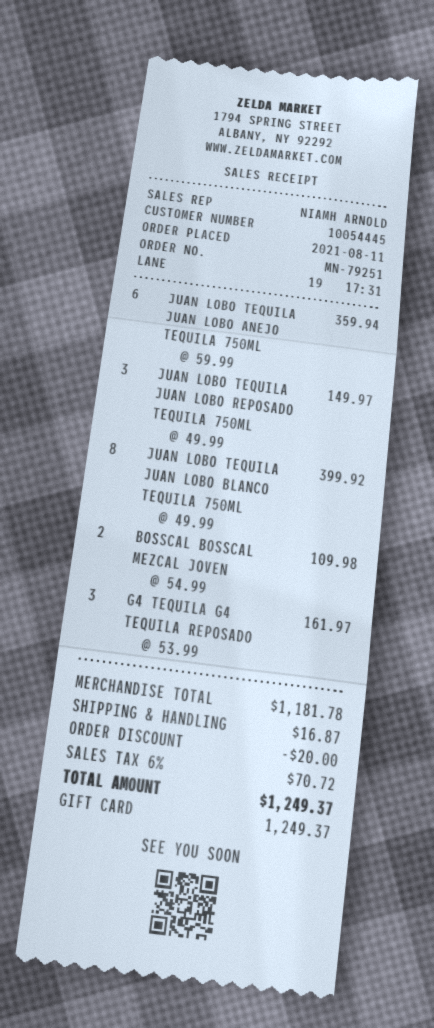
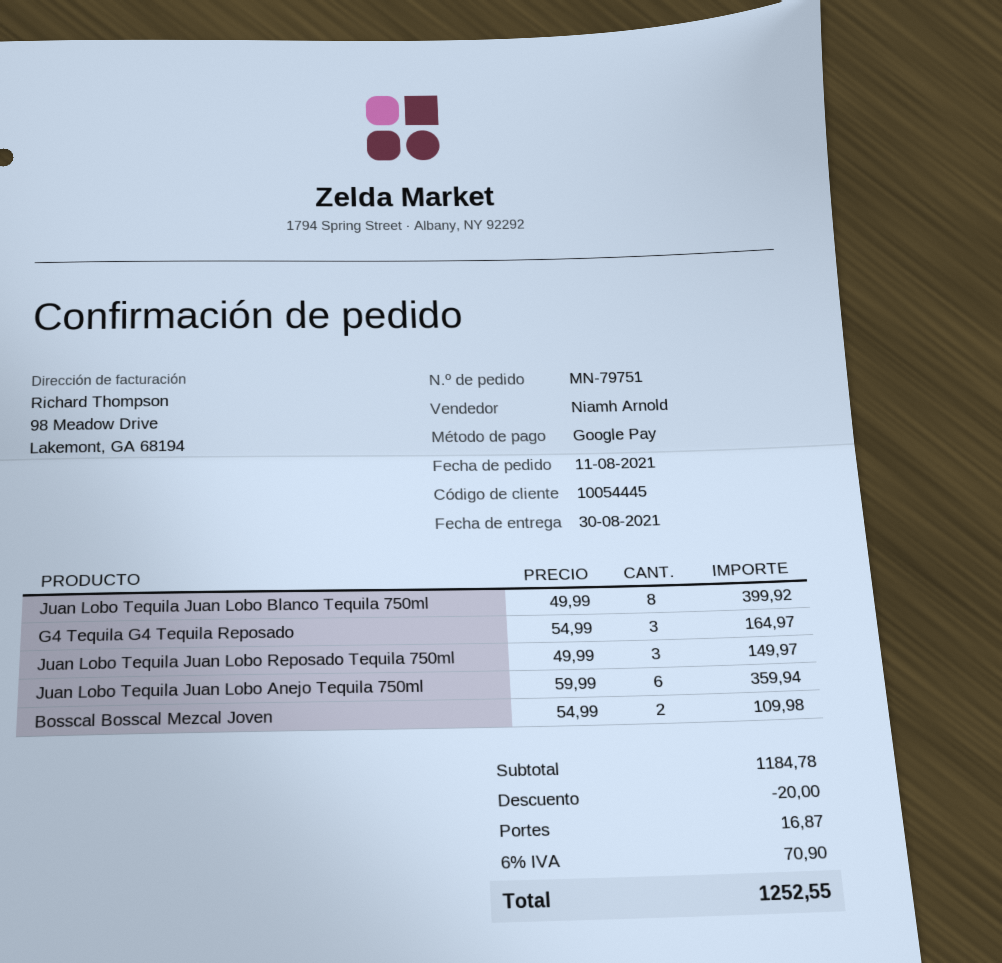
order number: MN-79251 -> MN-79751
payment method: gift card -> Google Pay
G4 TEQUILA G4 TEQUILA REPOSADO: 3 x 53.99 = 161.97 -> 3 x 54.99 = 164.97
subtotal: 1181.78 -> 1184.78
tax: 6% = 70.72 -> 6% = 70.90
total: 1249.37 -> 1252.55

